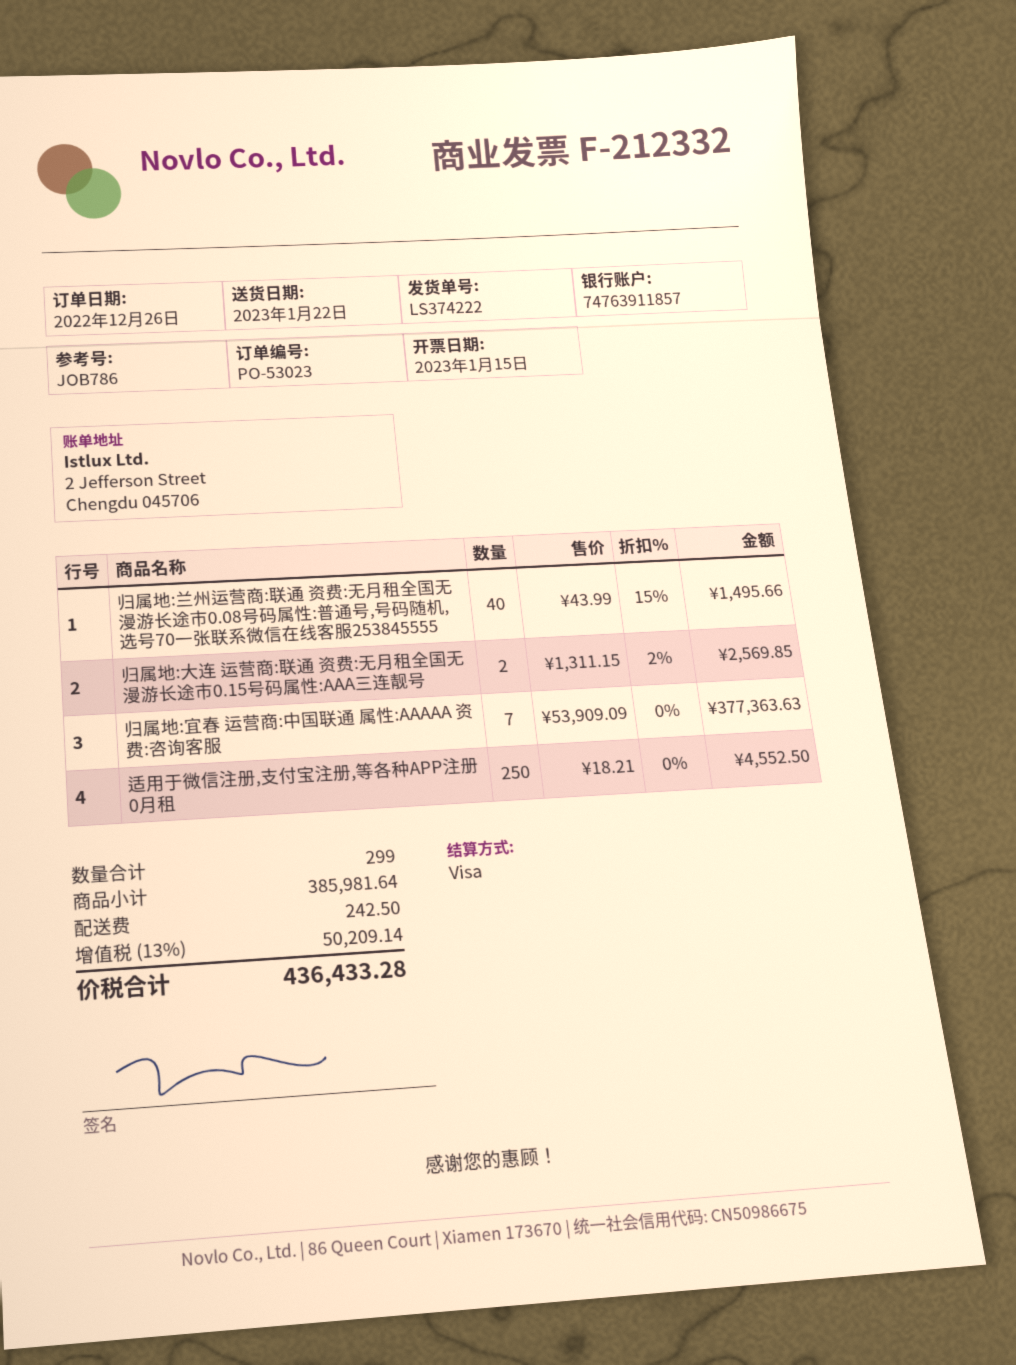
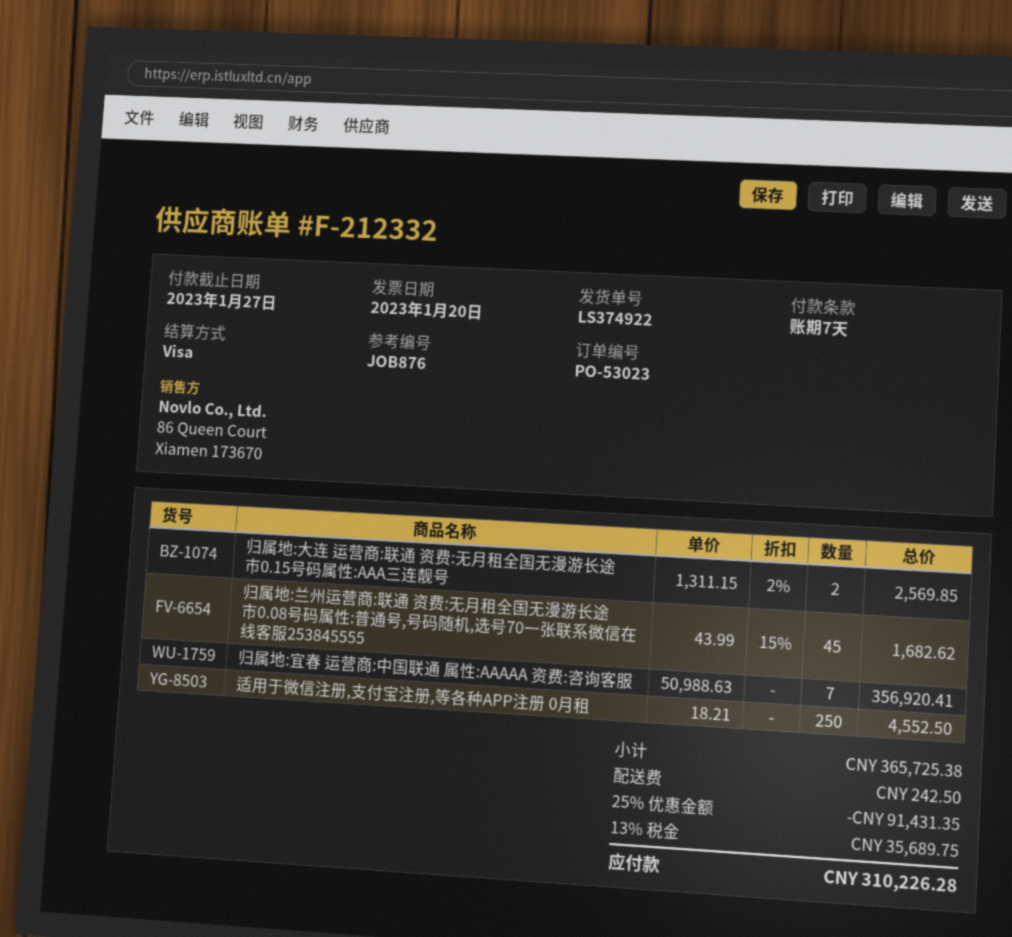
delivery note number: LS374222 -> LS374922
invoice date: 2023-01-15 -> 2023-01-20
reference: JOB786 -> JOB876
归属地:兰州运营商:联通 资费:无月租全国无漫游长途市0.08号码属性:普通号,号码随机,选号70一张联系微信在线客服253845555: 40 x 43.99 - 15% = 1495.66 -> 45 x 43.99 - 15% = 1682.62
归属地:宜春 运营商:中国联通 属性:AAAAA 资费:咨询客服: 7 x 53909.09 = 377363.63 -> 7 x 50988.63 = 356920.41
subtotal: 385981.64 -> 365725.38
discount: none -> 25% = 91431.35
tax: 13% = 50209.14 -> 13% = 35689.75
total: 436433.28 -> 310226.28

